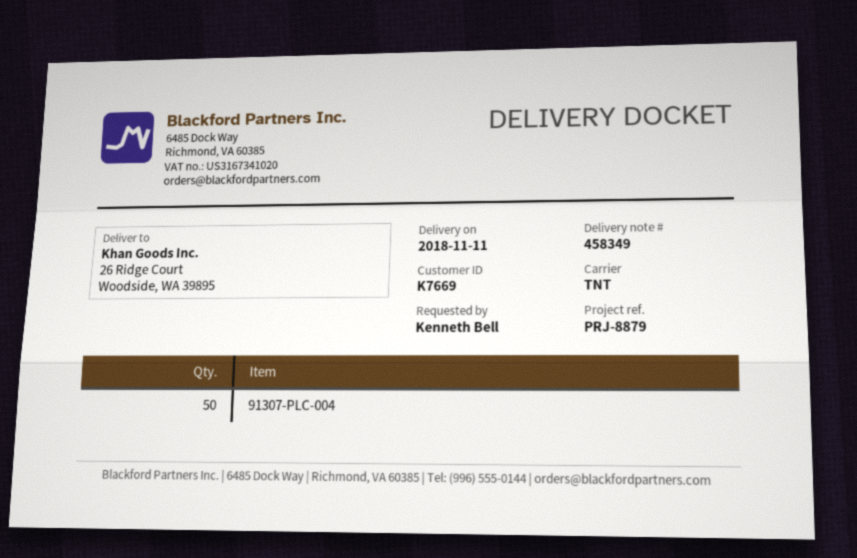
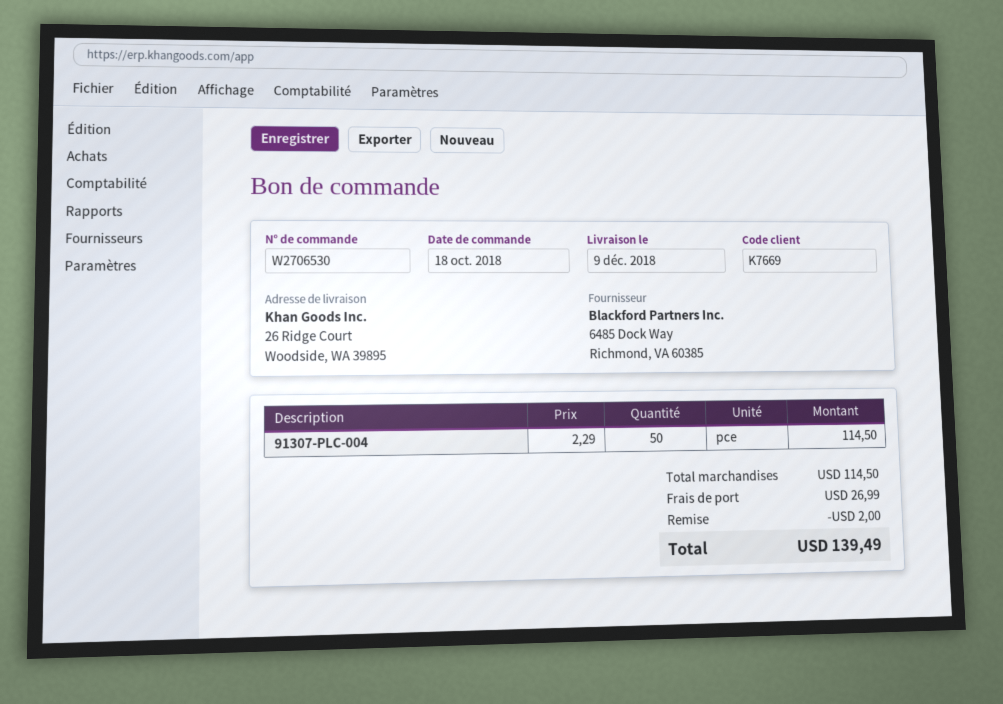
delivery date: 2018-11-11 -> 2018-12-09

